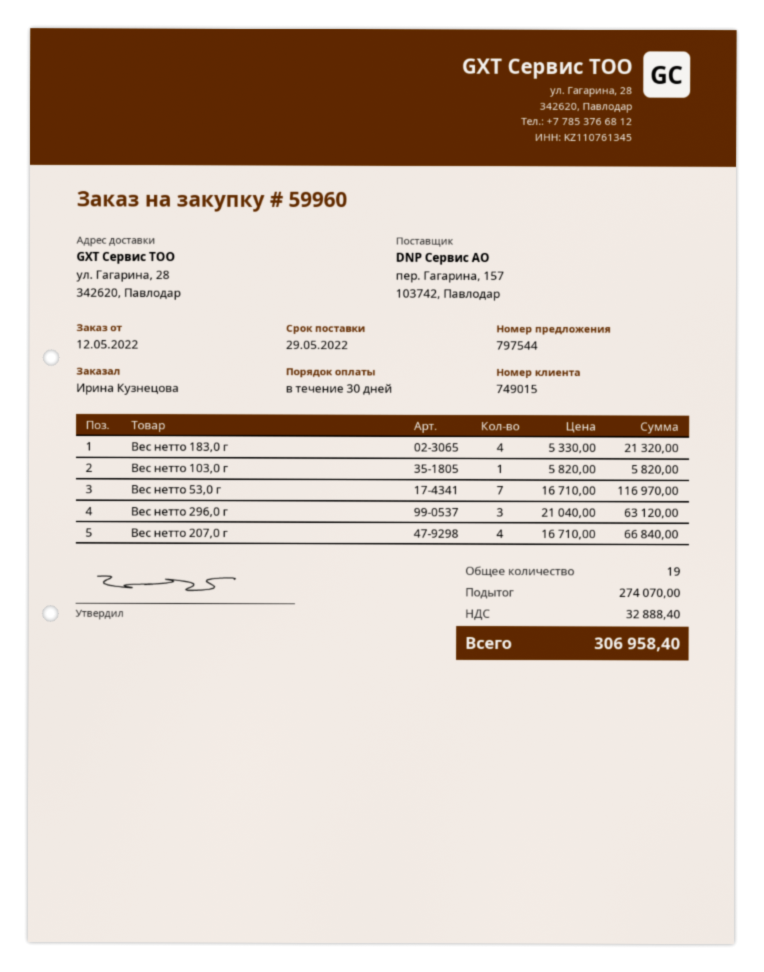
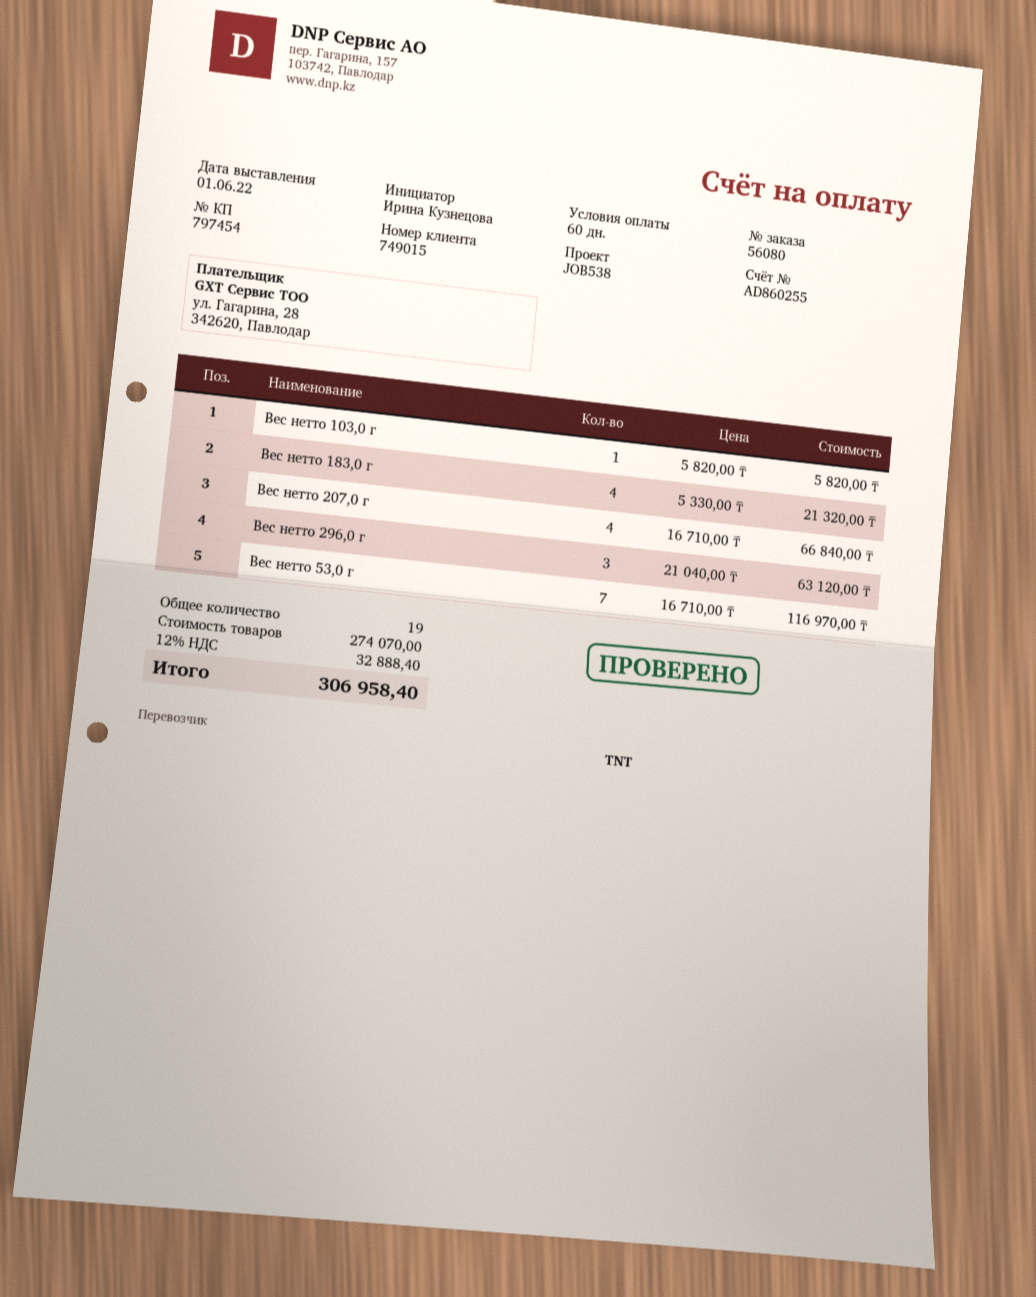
quote number: 797544 -> 797454
order number: 59960 -> 56080
payment terms: 30 days -> 60 days

